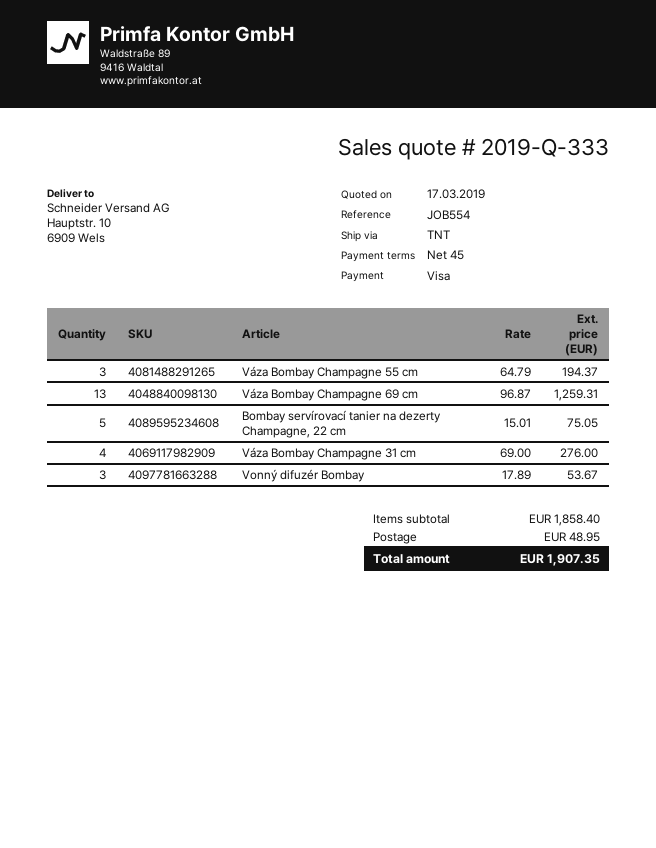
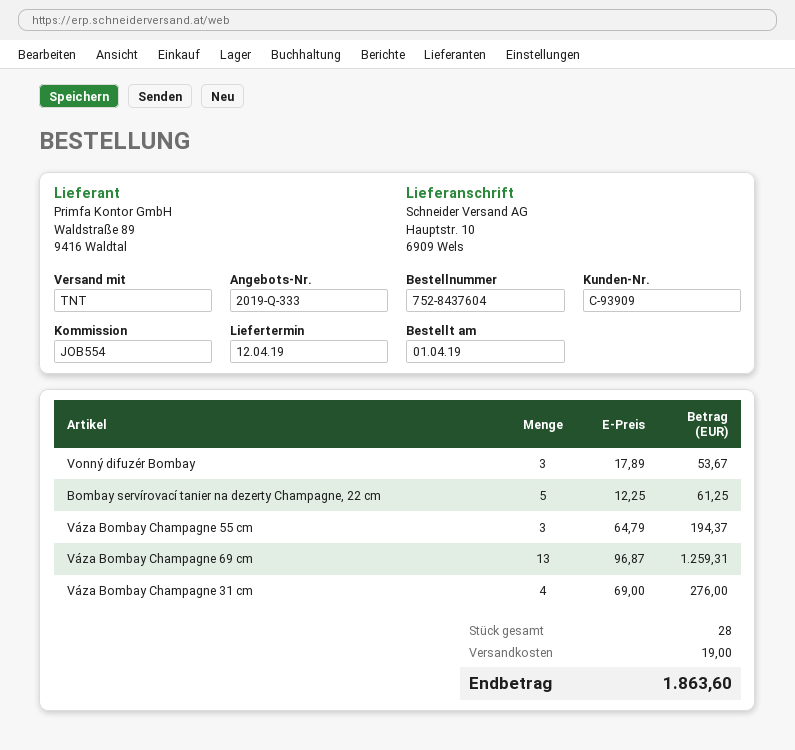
Bombay servírovací tanier na dezerty Champagne, 22 cm: 5 x 15.01 = 75.05 -> 5 x 12.25 = 61.25
shipping: 48.95 -> 19.00
total: 1907.35 -> 1863.60

